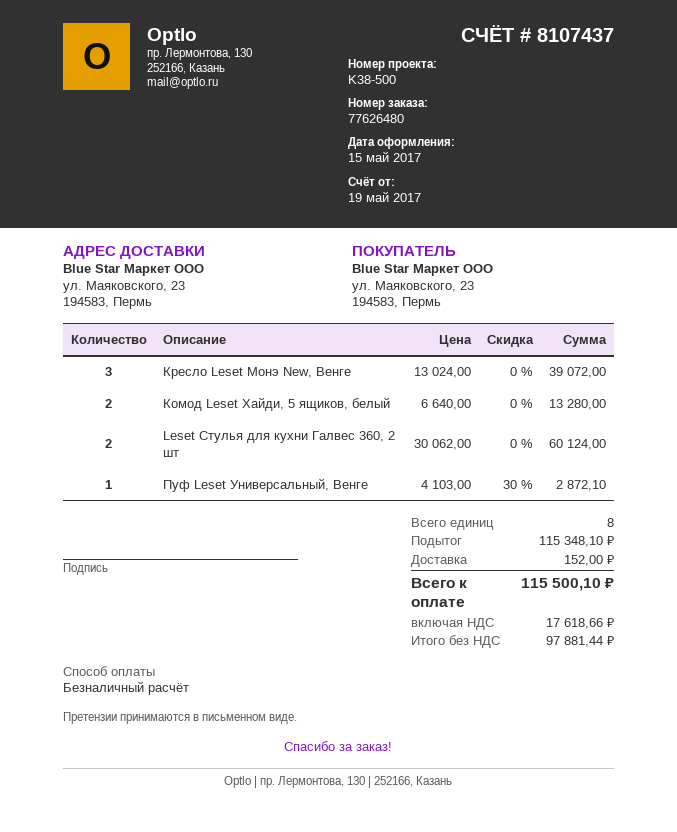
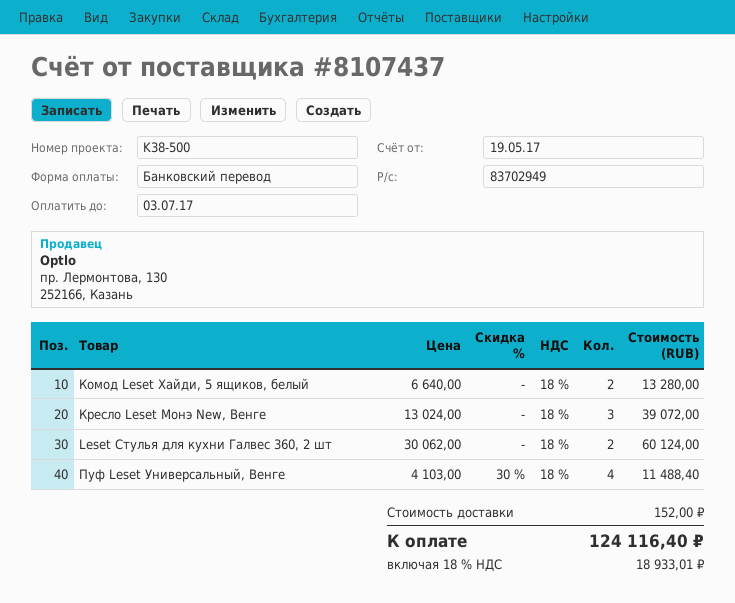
Пуф Leset Универсальный, Венге: 1 x 4103.00 - 30% = 2872.10 -> 4 x 4103.00 - 30% = 11488.40
tax: 17618.66 -> 18933.01
total: 115500.10 -> 124116.40

